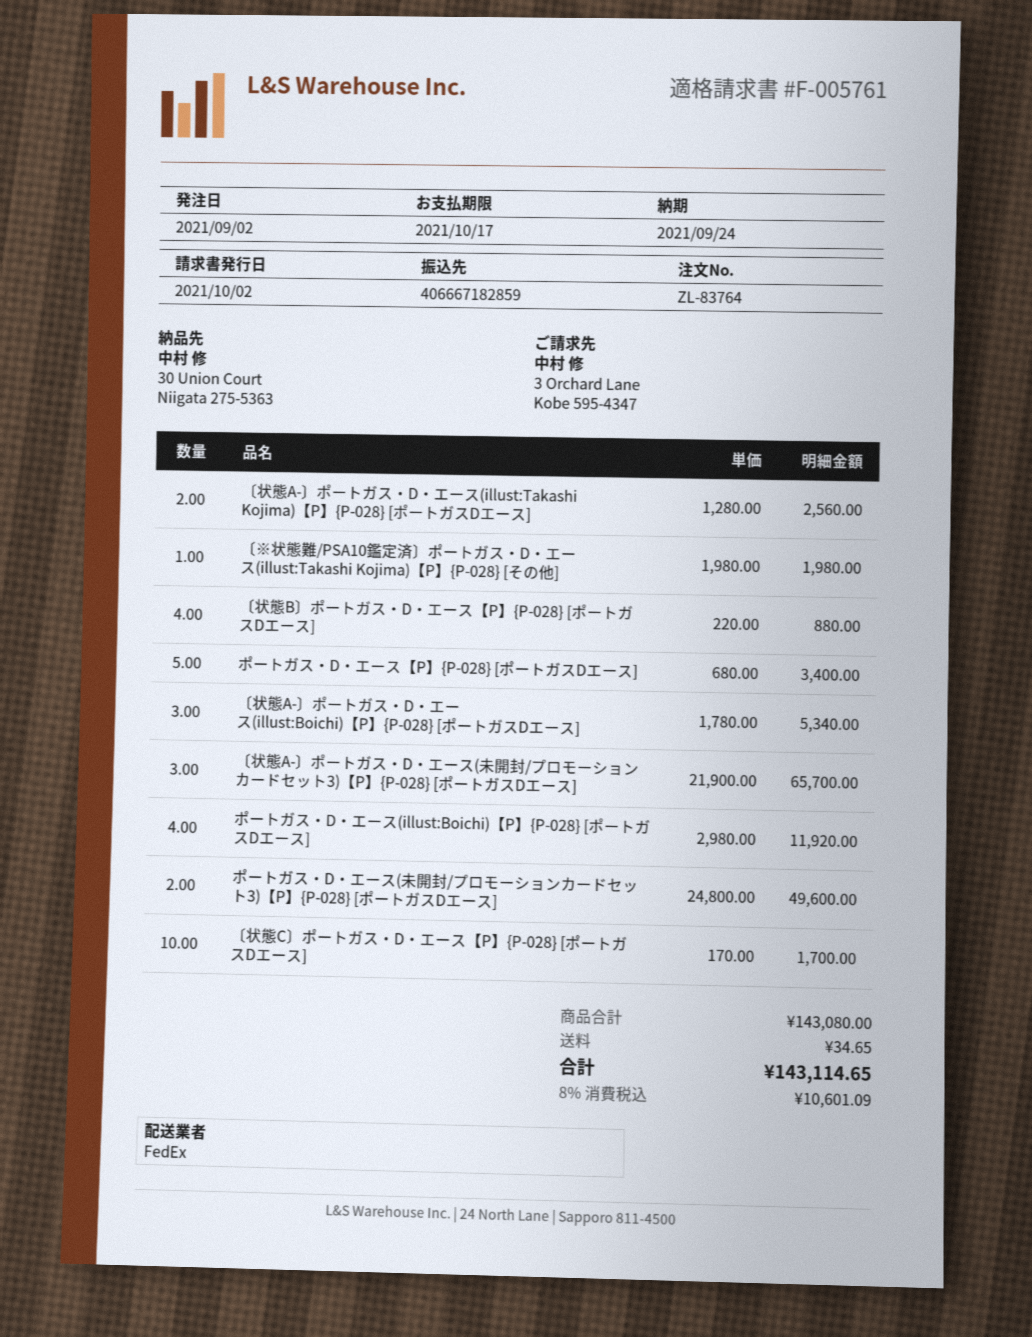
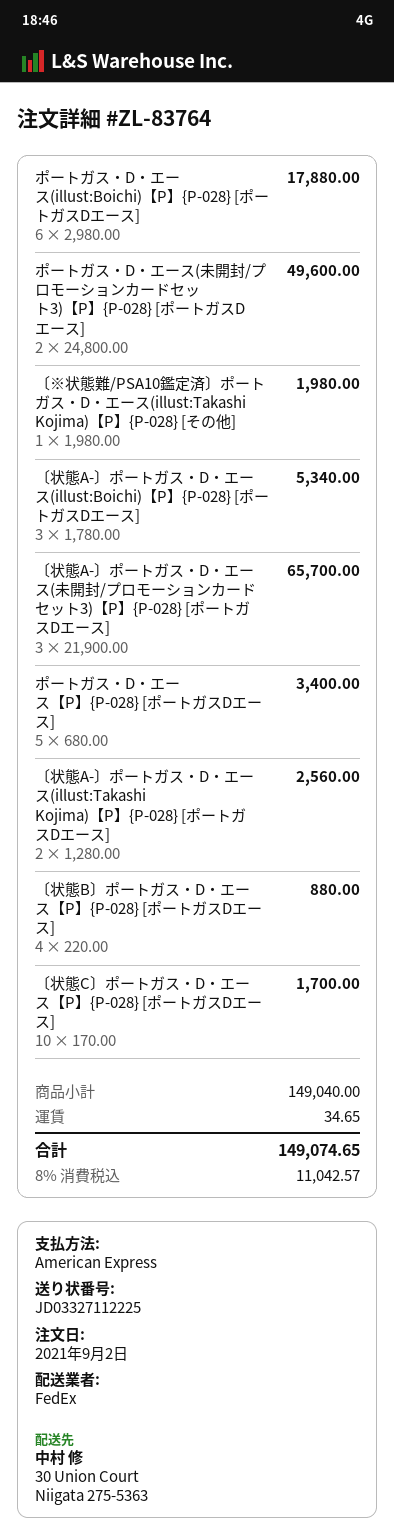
ポートガス・D・エース(illust:Boichi)【P】{P-028} [ポートガスDエース]: 4 x 2980.00 = 11920.00 -> 6 x 2980.00 = 17880.00
subtotal: 143080.00 -> 149040.00
tax: 8% = 10601.09 -> 8% = 11042.57
total: 143114.65 -> 149074.65

